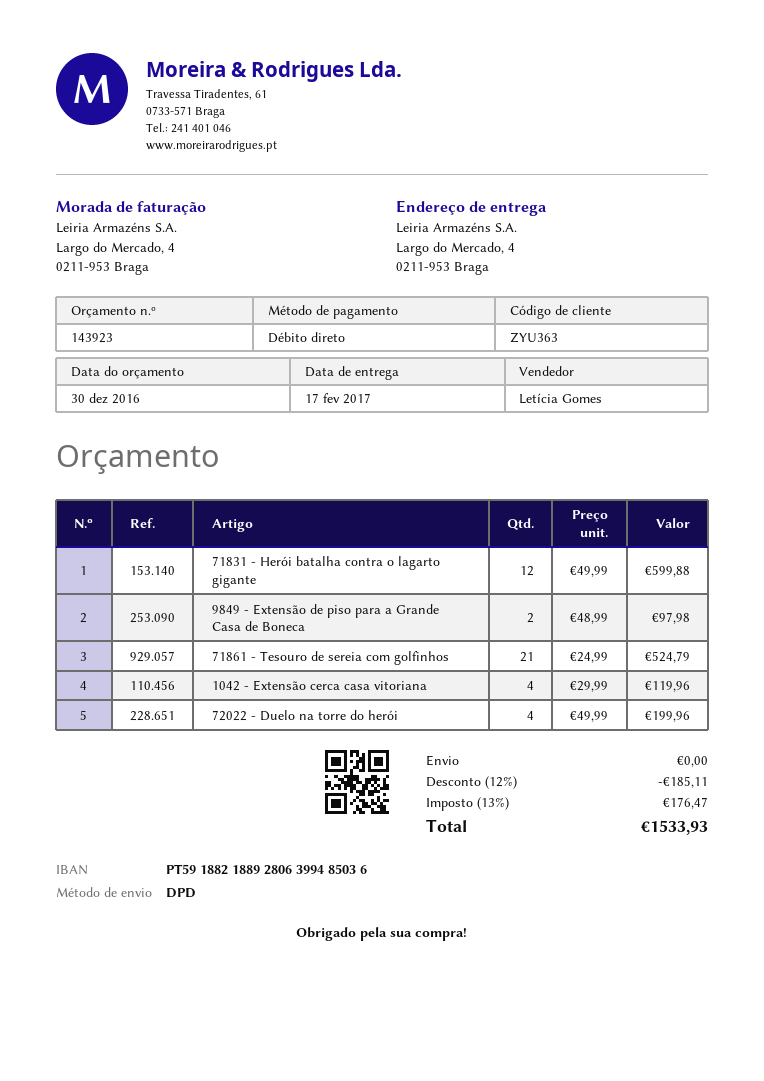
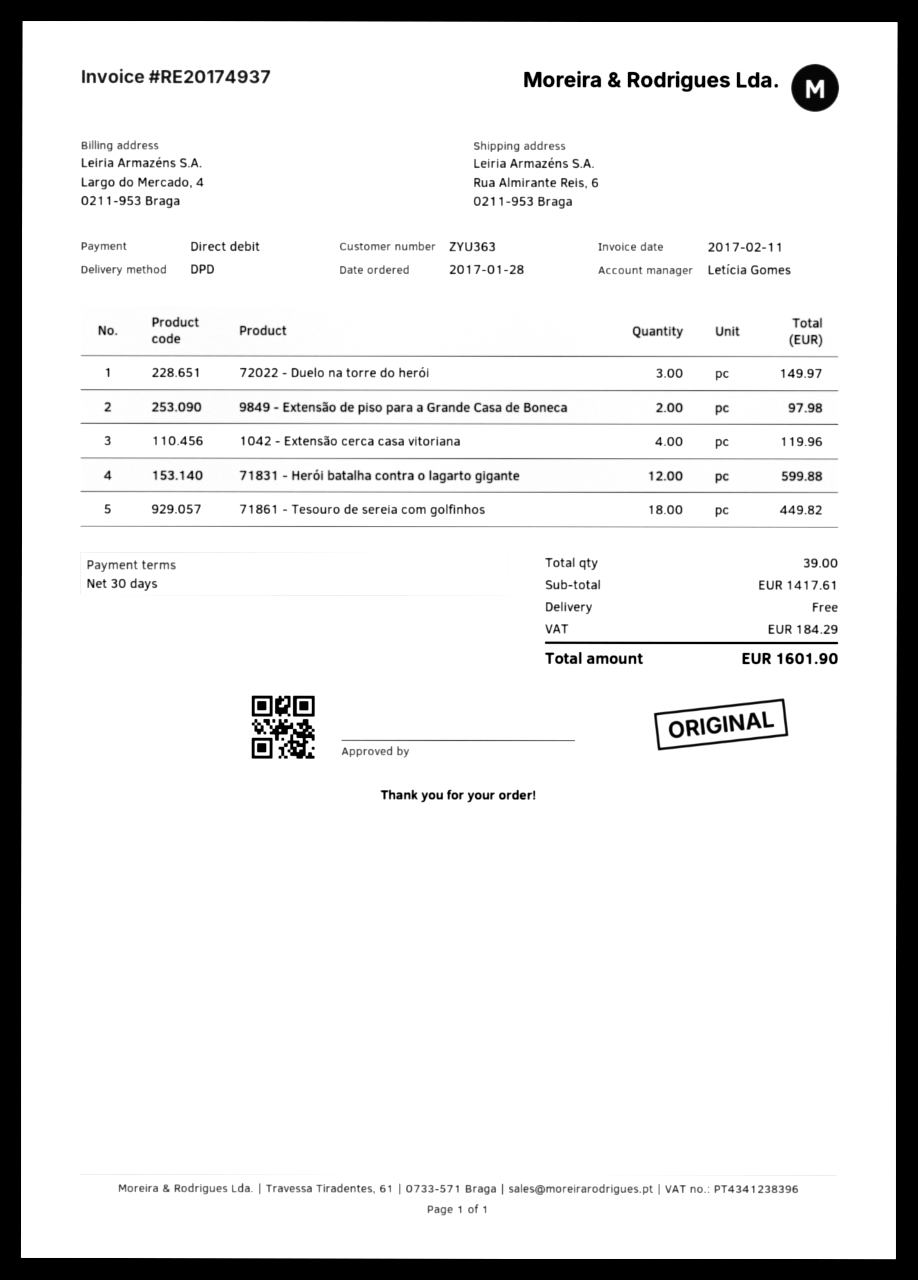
ship to: Largo do Mercado, 4, 0211-953 Braga -> Rua Almirante Reis, 6, 0211-953 Braga
71861 - Tesouro de sereia com golfinhos: 21 for 524.79 -> 18 for 449.82
72022 - Duelo na torre do herói: 4 for 199.96 -> 3 for 149.97
discount: 12% = 185.11 -> none
tax: 176.47 -> 184.29
total: 1533.93 -> 1601.90

